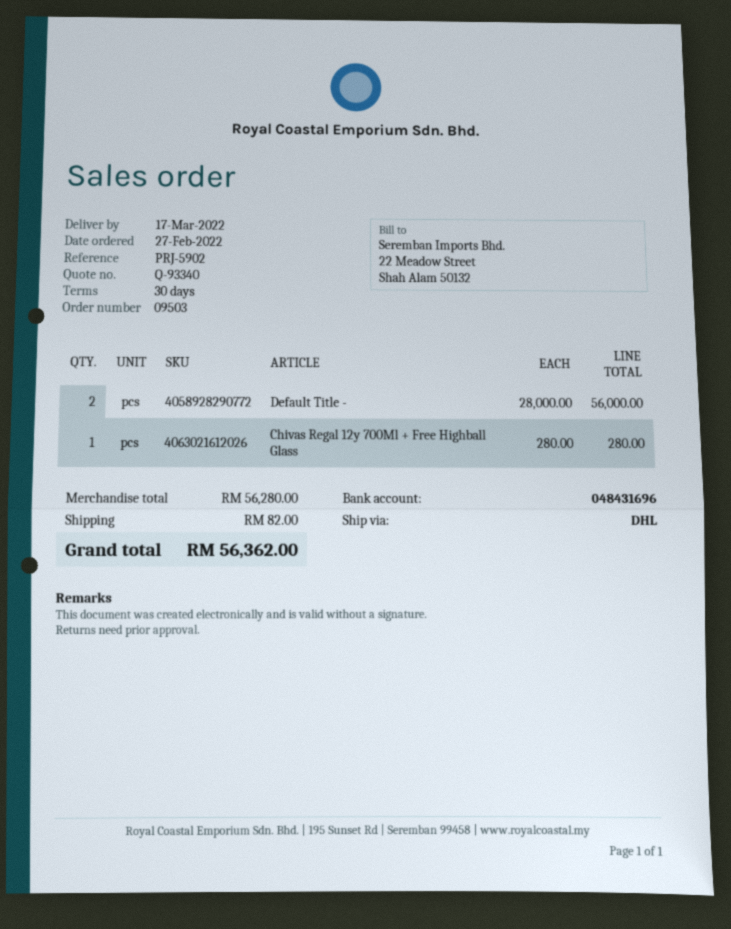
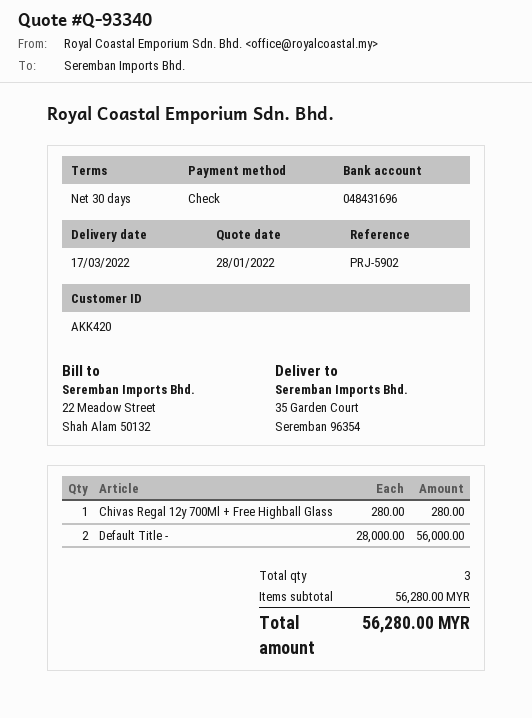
shipping: 82.00 -> none
total: 56362.00 -> 56280.00

